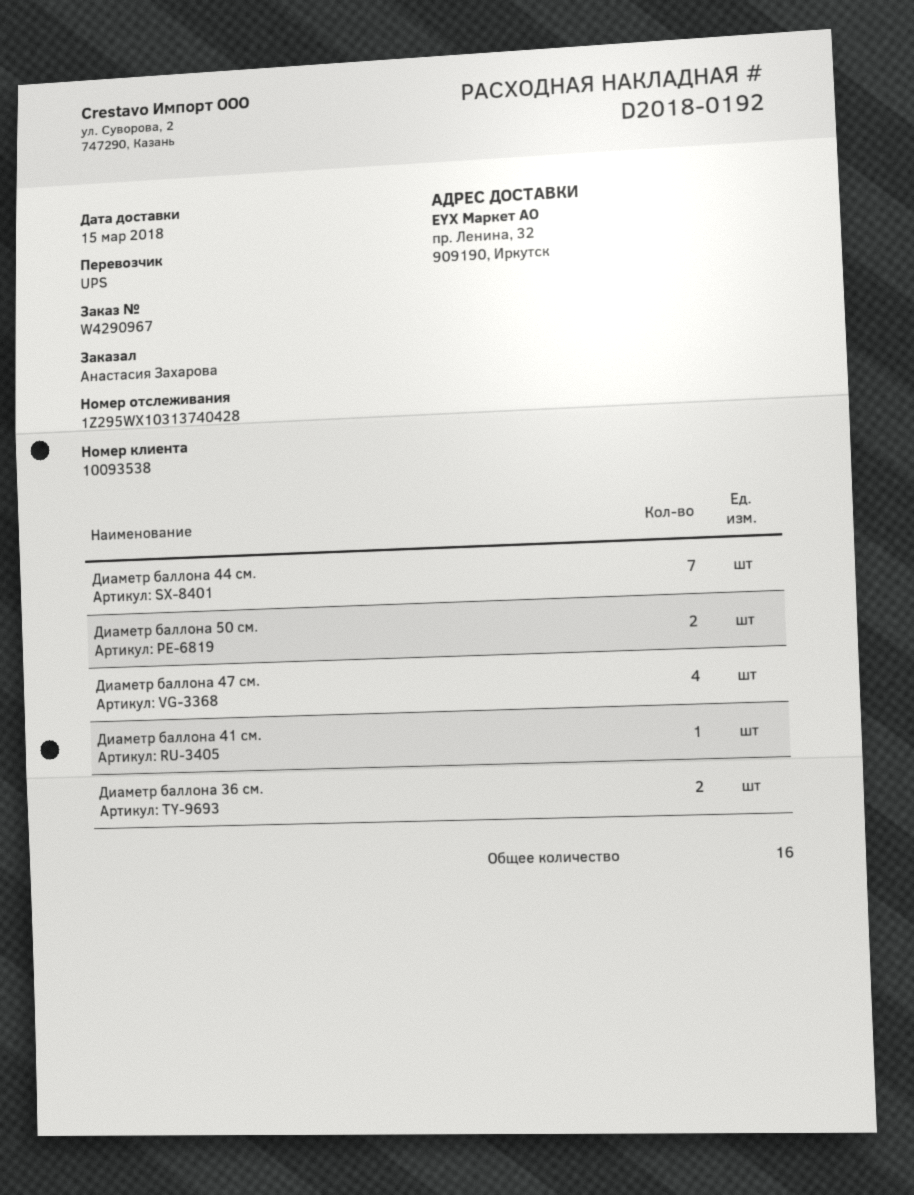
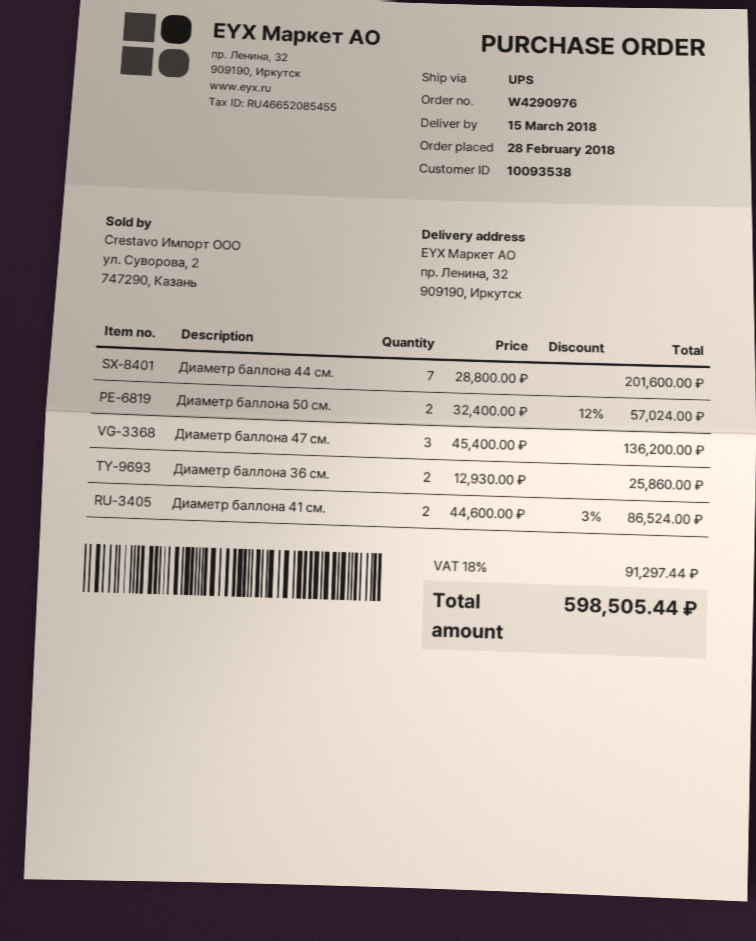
order number: W4290967 -> W4290976
Диаметр баллона 47 см.: 4 -> 3
Диаметр баллона 41 см.: 1 -> 2

